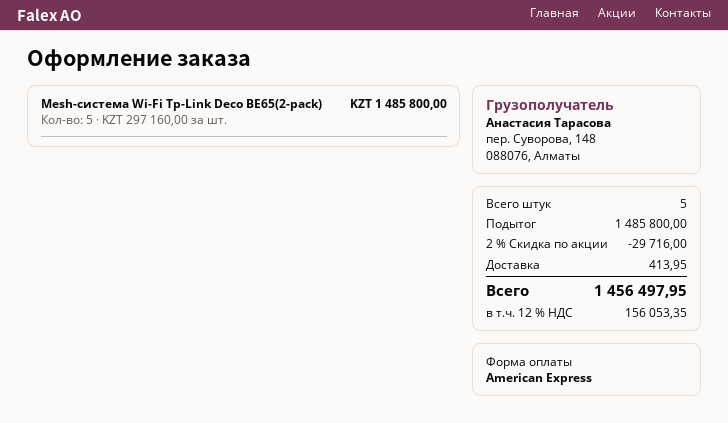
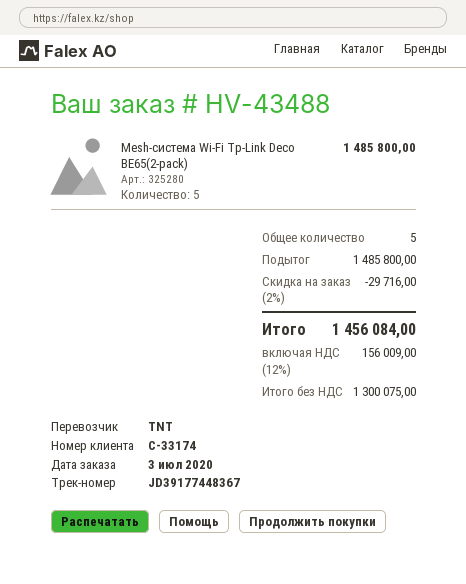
shipping: 413.95 -> none
tax: 12% = 156053.35 -> 12% = 156009.00
total: 1456497.95 -> 1456084.00

